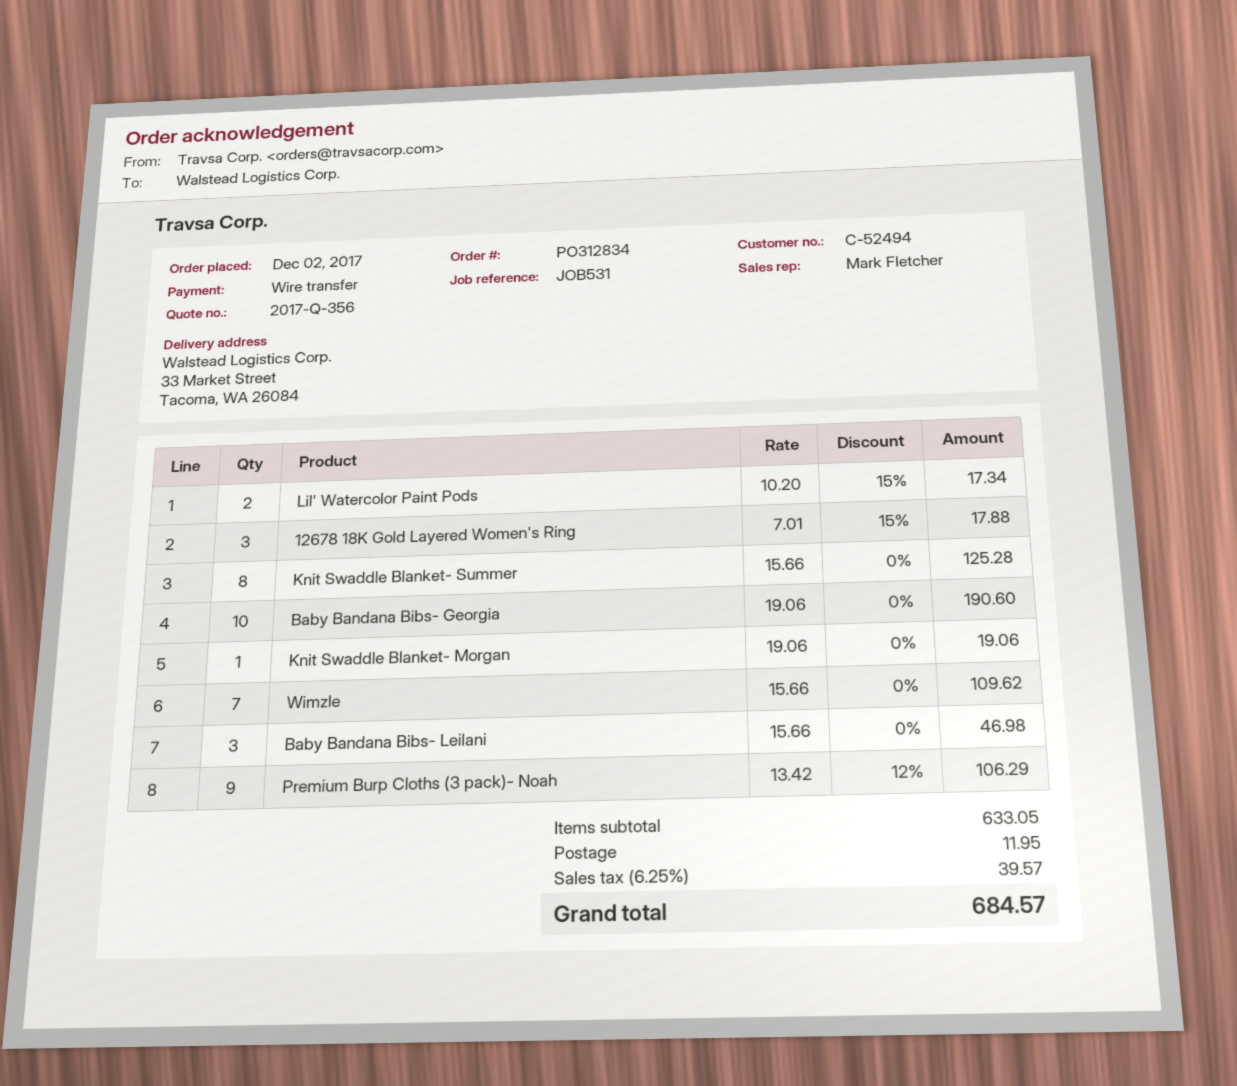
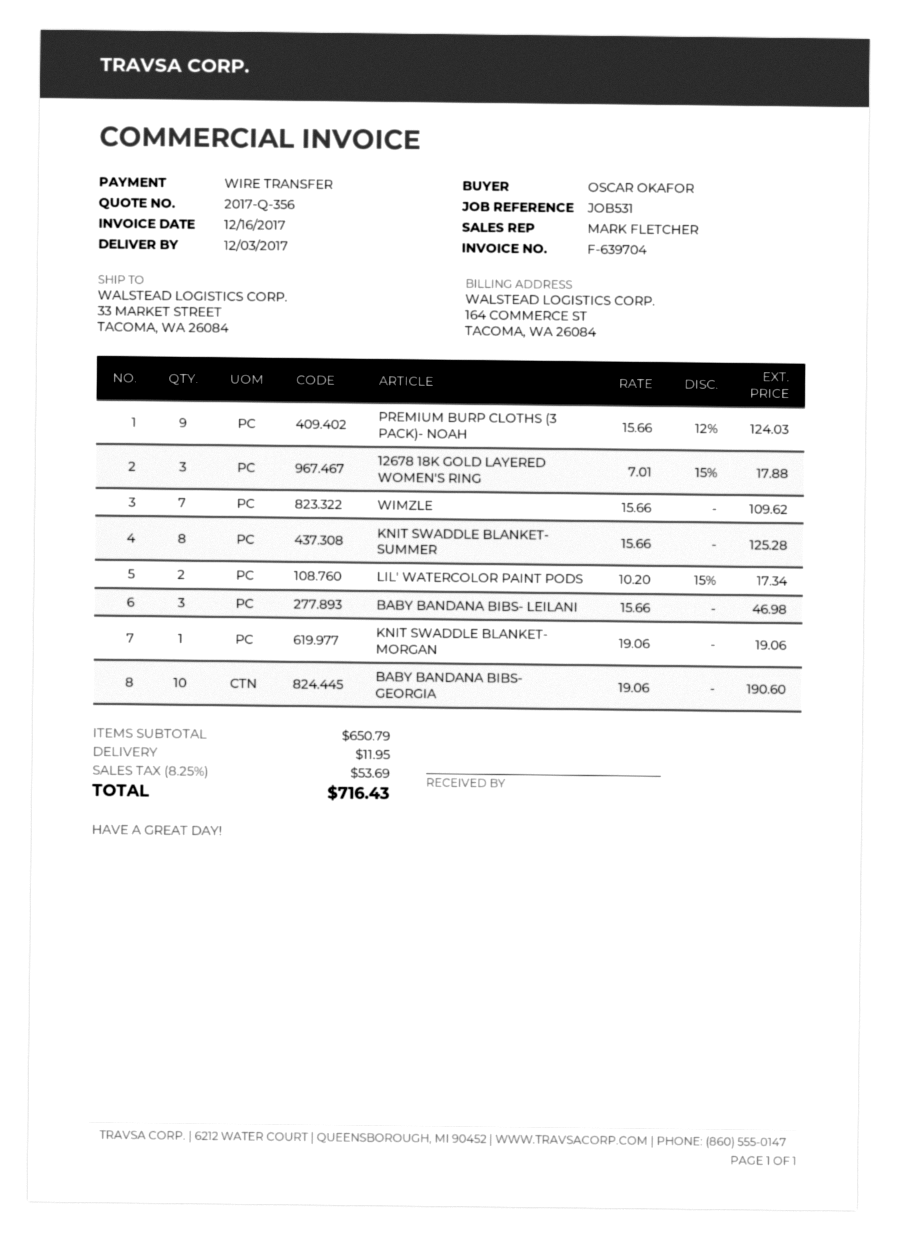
Premium Burp Cloths (3 pack)- Noah: 9 x 13.42 - 12% = 106.29 -> 9 x 15.66 - 12% = 124.03
subtotal: 633.05 -> 650.79
tax: 6.25% = 39.57 -> 8.25% = 53.69
total: 684.57 -> 716.43

